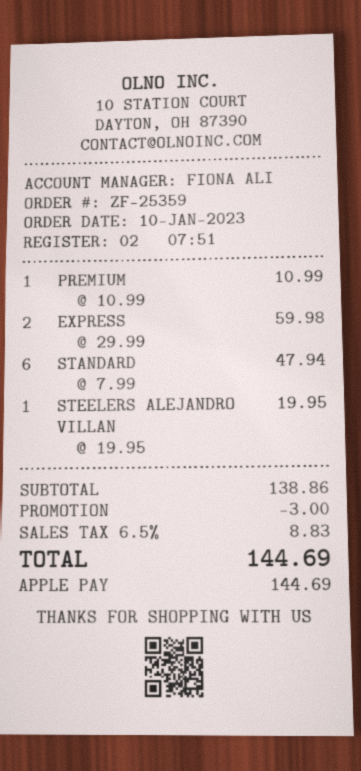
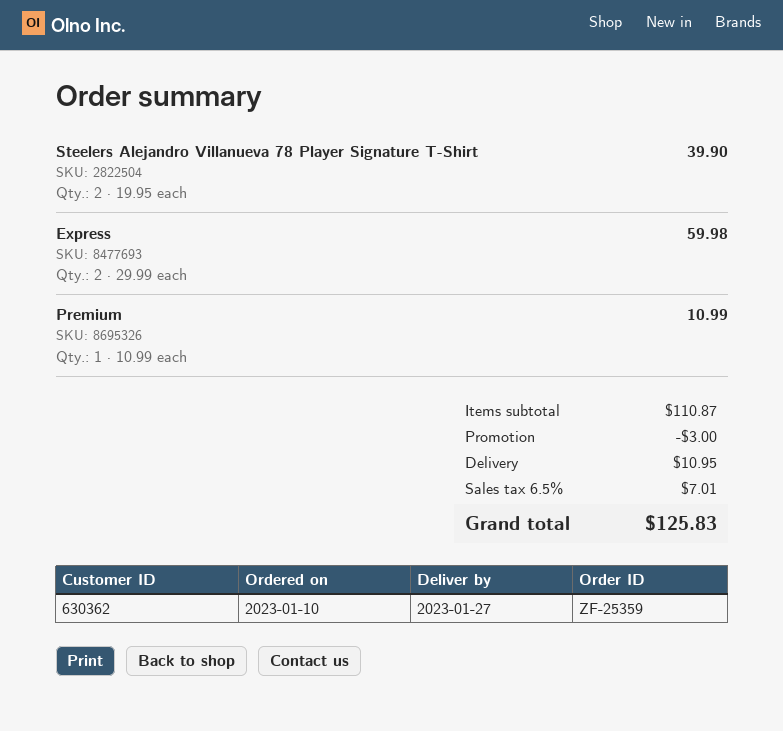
STANDARD: 6 x 7.99 = 47.94 -> none
STEELERS ALEJANDRO VILLAN: 1 x 19.95 = 19.95 -> 2 x 19.95 = 39.90
subtotal: 138.86 -> 110.87
shipping: none -> 10.95
tax: 6.5% = 8.83 -> 6.5% = 7.01
total: 144.69 -> 125.83

